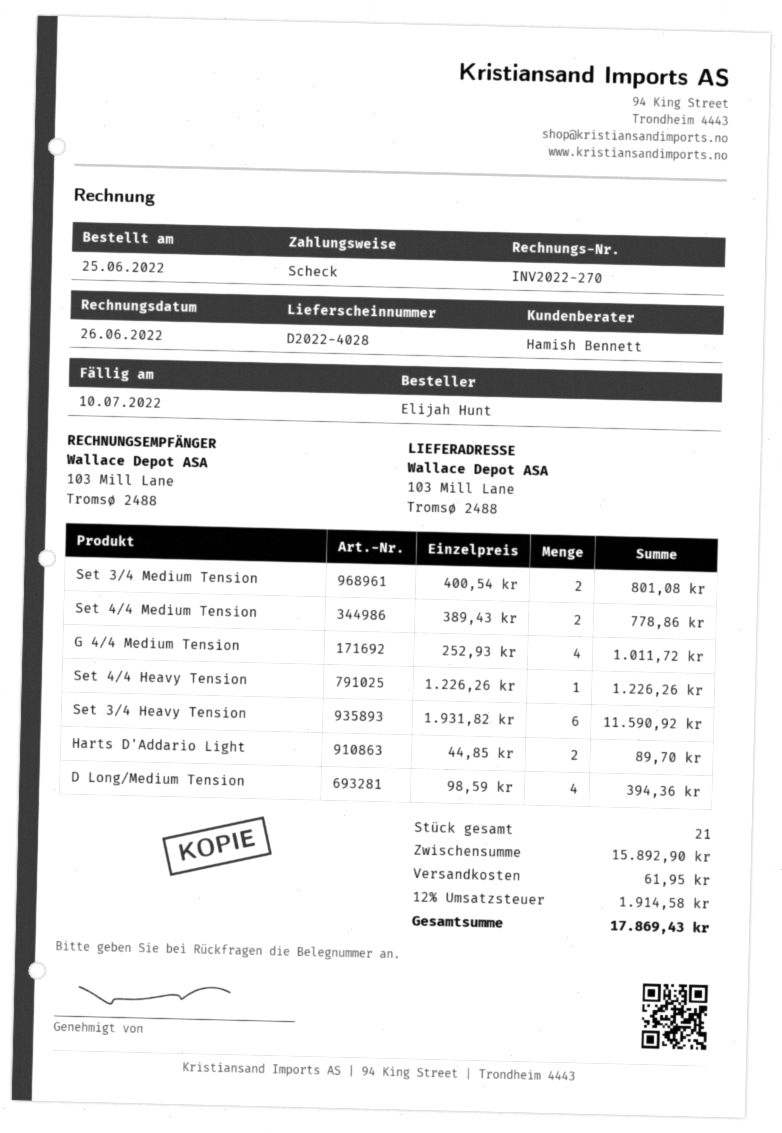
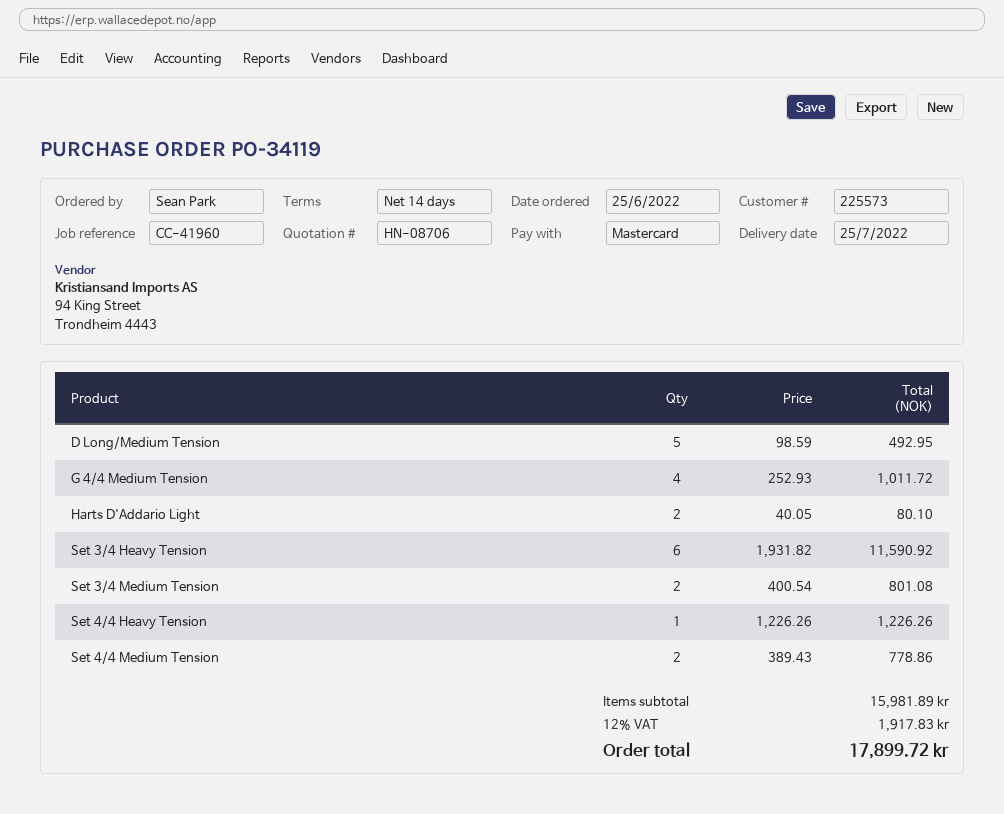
ordered by: Elijah Hunt -> Sean Park
payment method: cheque -> Mastercard
Harts D'Addario Light: 2 x 44.85 = 89.70 -> 2 x 40.05 = 80.10
D Long/Medium Tension: 4 x 98.59 = 394.36 -> 5 x 98.59 = 492.95
subtotal: 15892.90 -> 15981.89
shipping: 61.95 -> none
tax: 12% = 1914.58 -> 12% = 1917.83
total: 17869.43 -> 17899.72

